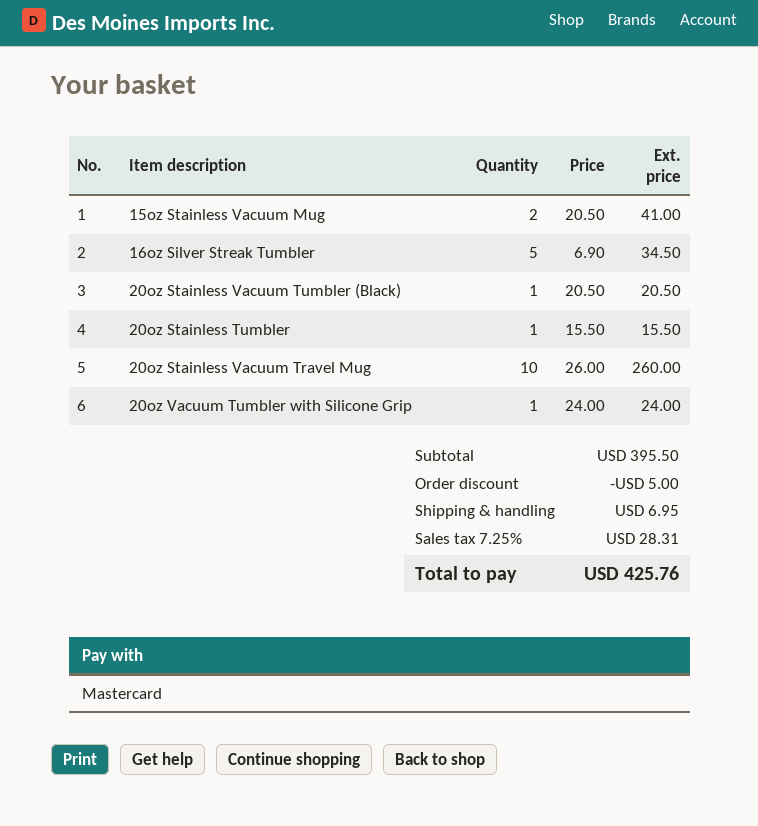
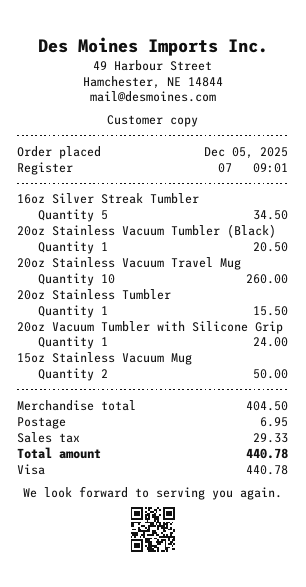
payment method: Mastercard -> Visa
15oz Stainless Vacuum Mug: 2 for 41.00 -> 2 for 50.00
subtotal: 395.50 -> 404.50
discount: 5.00 -> none
tax: 28.31 -> 29.33
total: 425.76 -> 440.78

